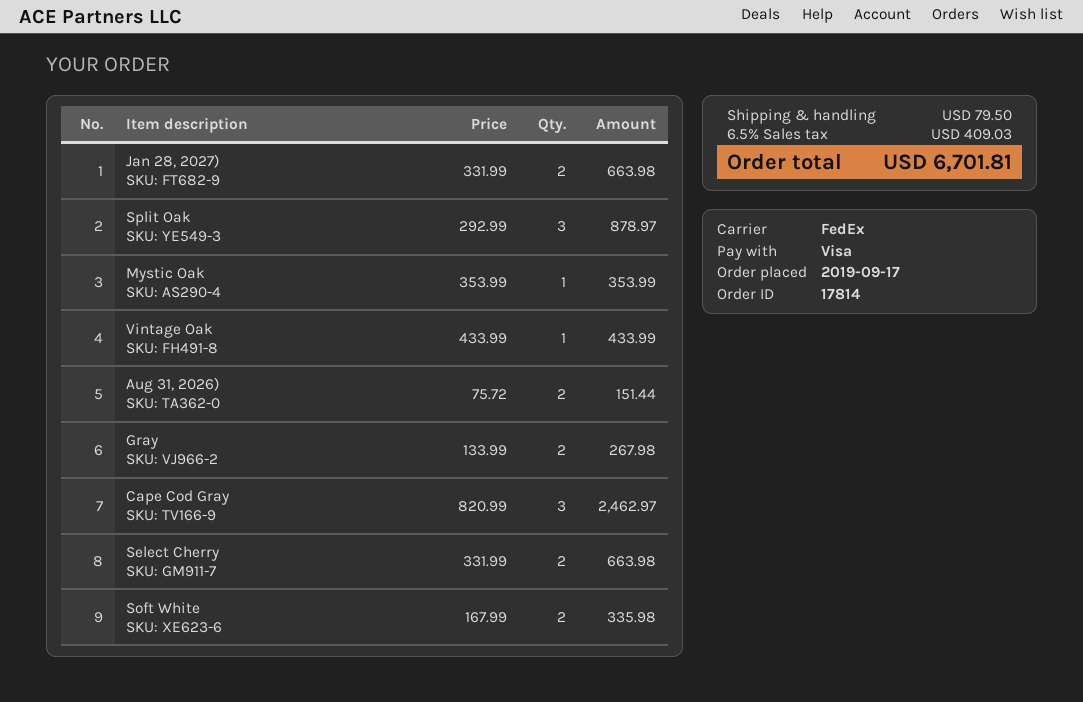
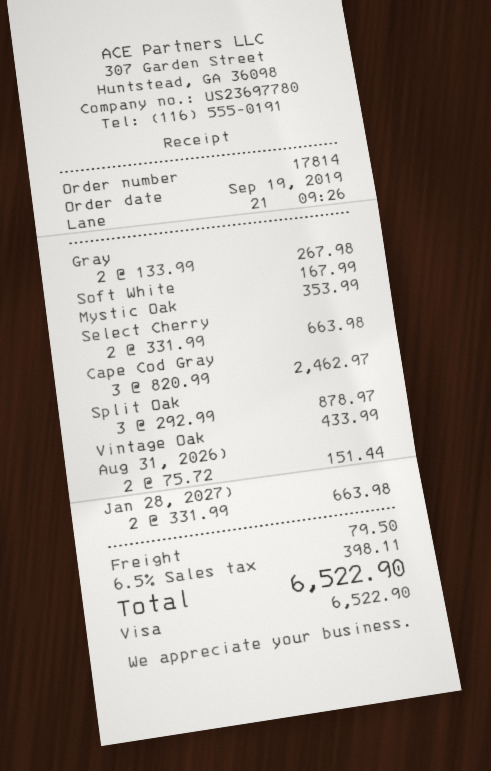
order date: 2019-09-17 -> 2019-09-19
Soft White: 2 x 167.99 = 335.98 -> 1 x 167.99 = 167.99
tax: 6.5% = 409.03 -> 6.5% = 398.11
total: 6701.81 -> 6522.90

